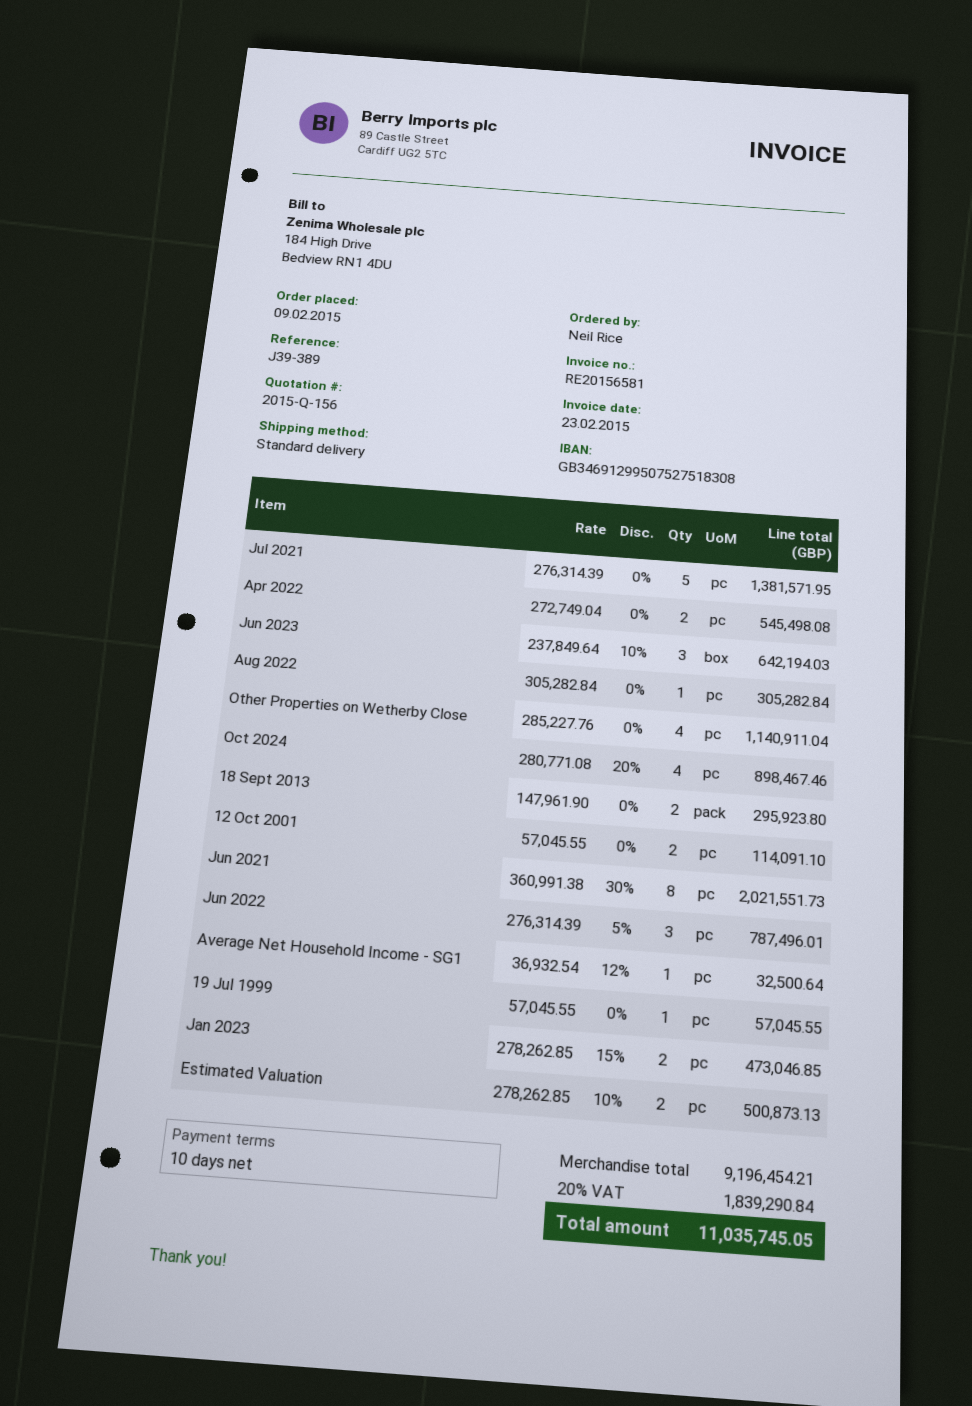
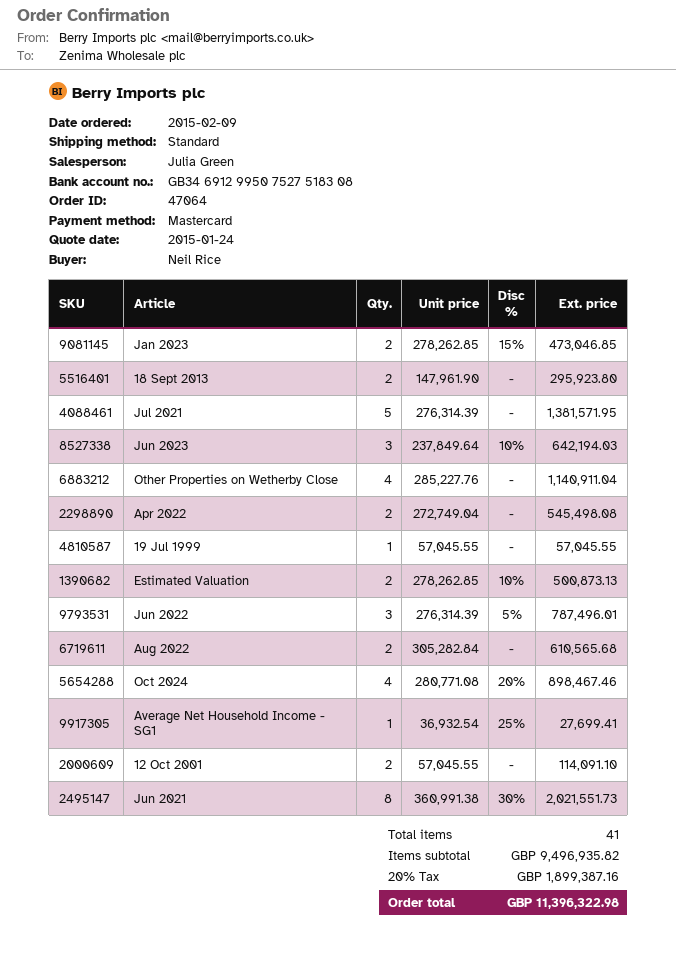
Aug 2022: 1 x 305282.84 = 305282.84 -> 2 x 305282.84 = 610565.68
Average Net Household Income - SG1: 1 x 36932.54 - 12% = 32500.64 -> 1 x 36932.54 - 25% = 27699.41
subtotal: 9196454.21 -> 9496935.82
tax: 20% = 1839290.84 -> 20% = 1899387.16
total: 11035745.05 -> 11396322.98

